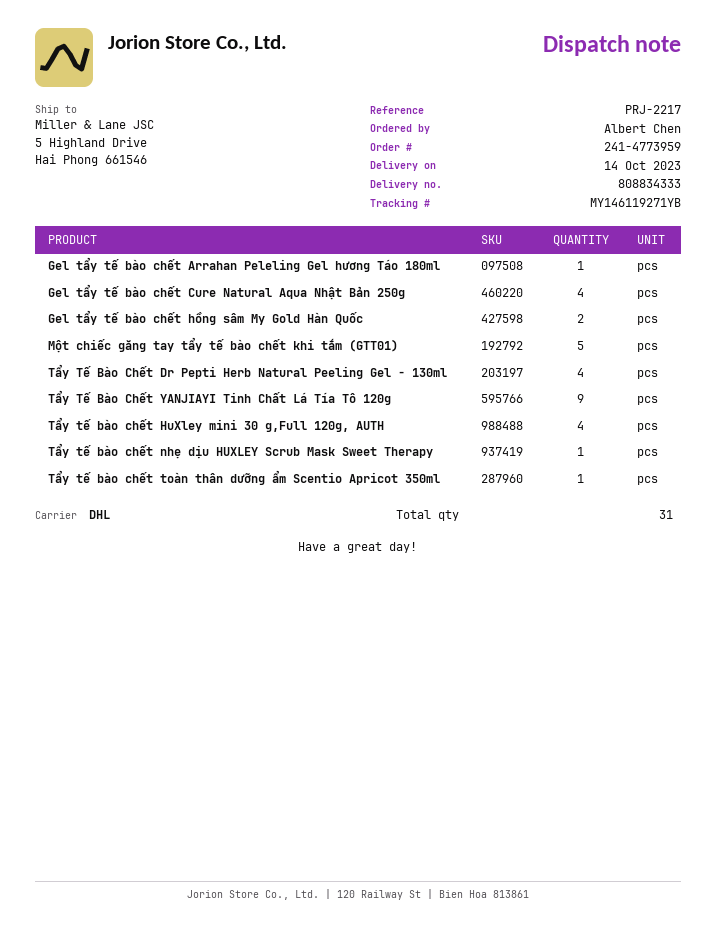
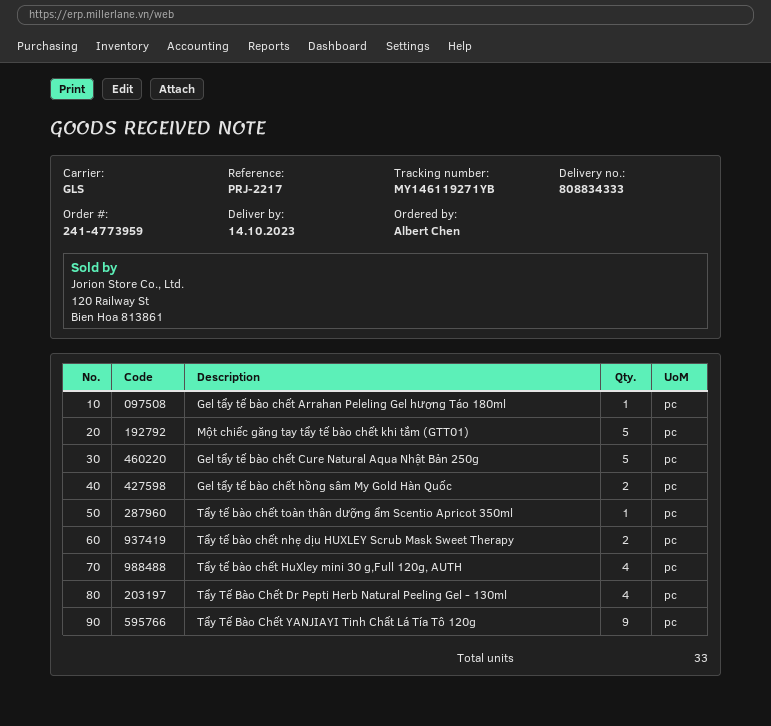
shipping method: DHL -> GLS
Gel tẩy tế bào chết Cure Natural Aqua Nhật Bản 250g: 4 -> 5
Tẩy tế bào chết nhẹ dịu HUXLEY Scrub Mask Sweet Therapy: 1 -> 2
total quantity: 31 -> 33

